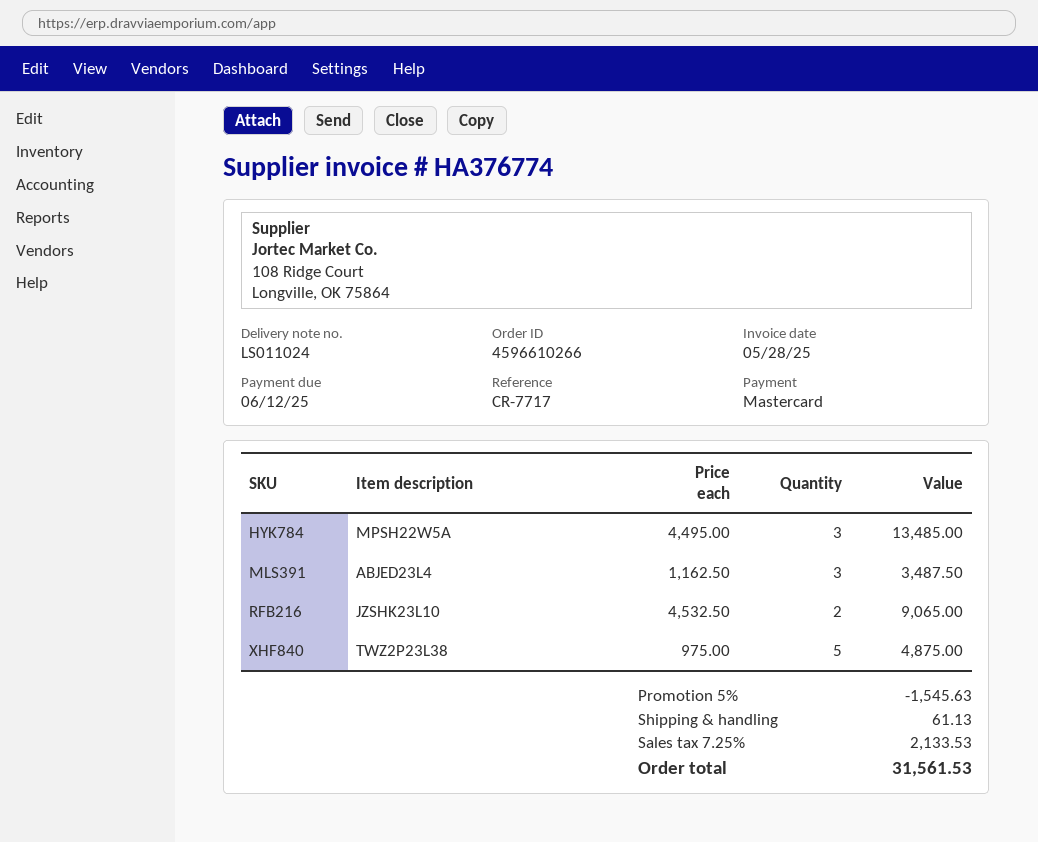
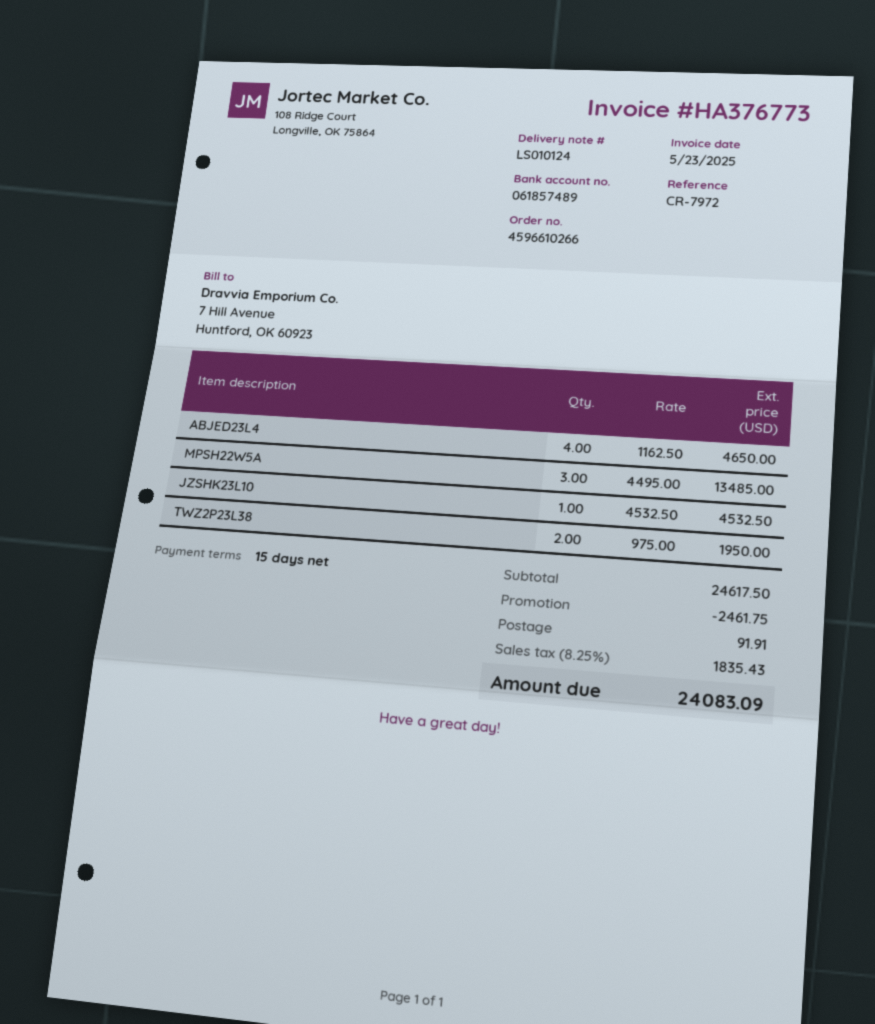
delivery note number: LS011024 -> LS010124
invoice number: HA376774 -> HA376773
invoice date: 2025-05-28 -> 2025-05-23
reference: CR-7717 -> CR-7972
ABJED23L4: 3 x 1162.50 = 3487.50 -> 4 x 1162.50 = 4650.00
JZSHK23L10: 2 x 4532.50 = 9065.00 -> 1 x 4532.50 = 4532.50
TWZ2P23L38: 5 x 975.00 = 4875.00 -> 2 x 975.00 = 1950.00
discount: 1545.63 -> 2461.75
shipping: 61.13 -> 91.91
tax: 7.25% = 2133.53 -> 8.25% = 1835.43
total: 31561.53 -> 24083.09

